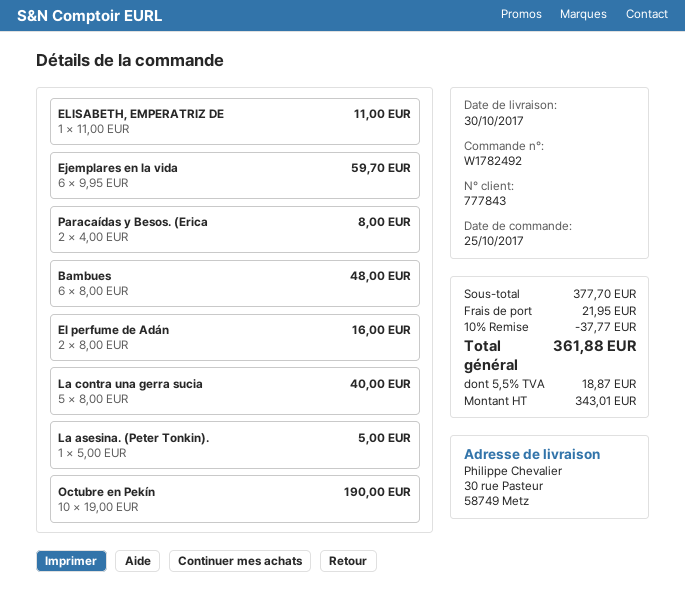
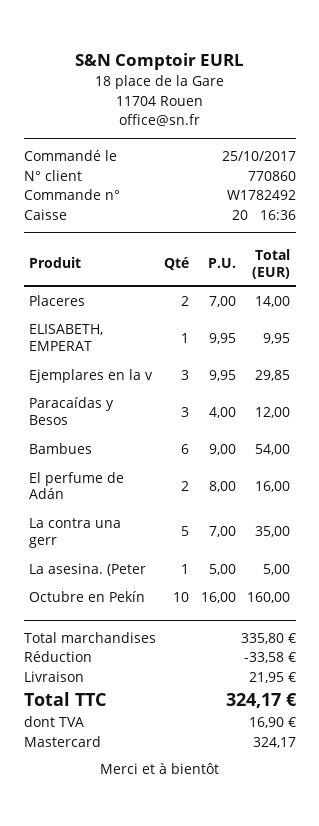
customer number: 777843 -> 770860
ELISABETH, EMPERATRIZ DE: 1 x 11.00 = 11.00 -> 1 x 9.95 = 9.95
Ejemplares en la vida: 6 x 9.95 = 59.70 -> 3 x 9.95 = 29.85
Paracaídas y Besos. (Erica: 2 x 4.00 = 8.00 -> 3 x 4.00 = 12.00
Bambues: 6 x 8.00 = 48.00 -> 6 x 9.00 = 54.00
La contra una gerra sucia: 5 x 8.00 = 40.00 -> 5 x 7.00 = 35.00
Octubre en Pekín: 10 x 19.00 = 190.00 -> 10 x 16.00 = 160.00
Placeres: none -> 2 x 7.00 = 14.00
subtotal: 377.70 -> 335.80
discount: 37.77 -> 33.58
tax: 18.87 -> 16.90
total: 361.88 -> 324.17

